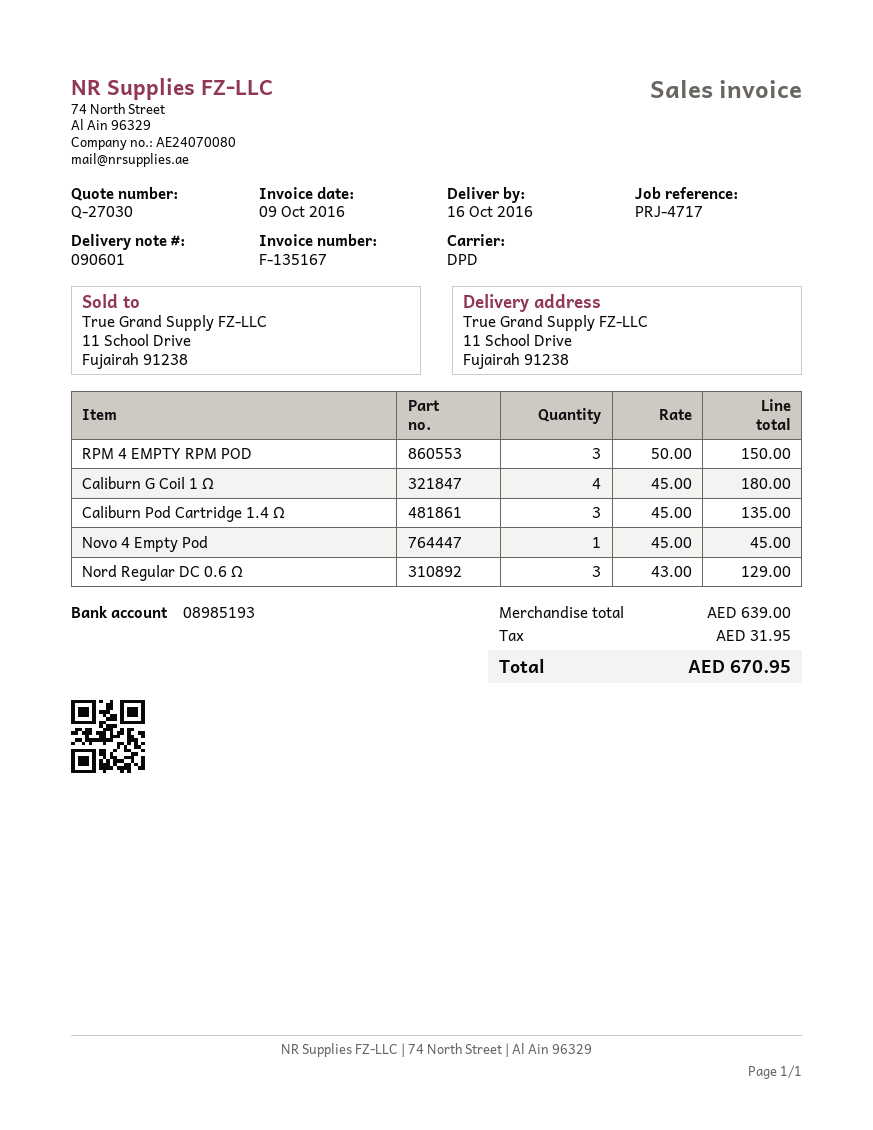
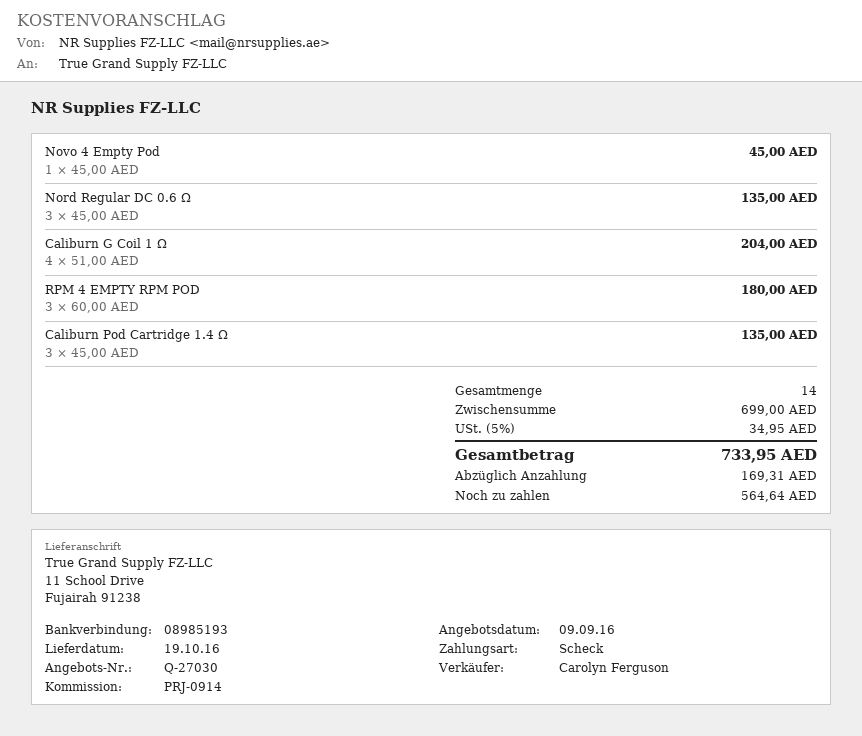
delivery date: 2016-10-16 -> 2016-10-19
reference: PRJ-4717 -> PRJ-0914
RPM 4 EMPTY RPM POD: 3 x 50.00 = 150.00 -> 3 x 60.00 = 180.00
Caliburn G Coil 1 Ω: 4 x 45.00 = 180.00 -> 4 x 51.00 = 204.00
Nord Regular DC 0.6 Ω: 3 x 43.00 = 129.00 -> 3 x 45.00 = 135.00
subtotal: 639.00 -> 699.00
tax: 31.95 -> 34.95
total: 670.95 -> 733.95

